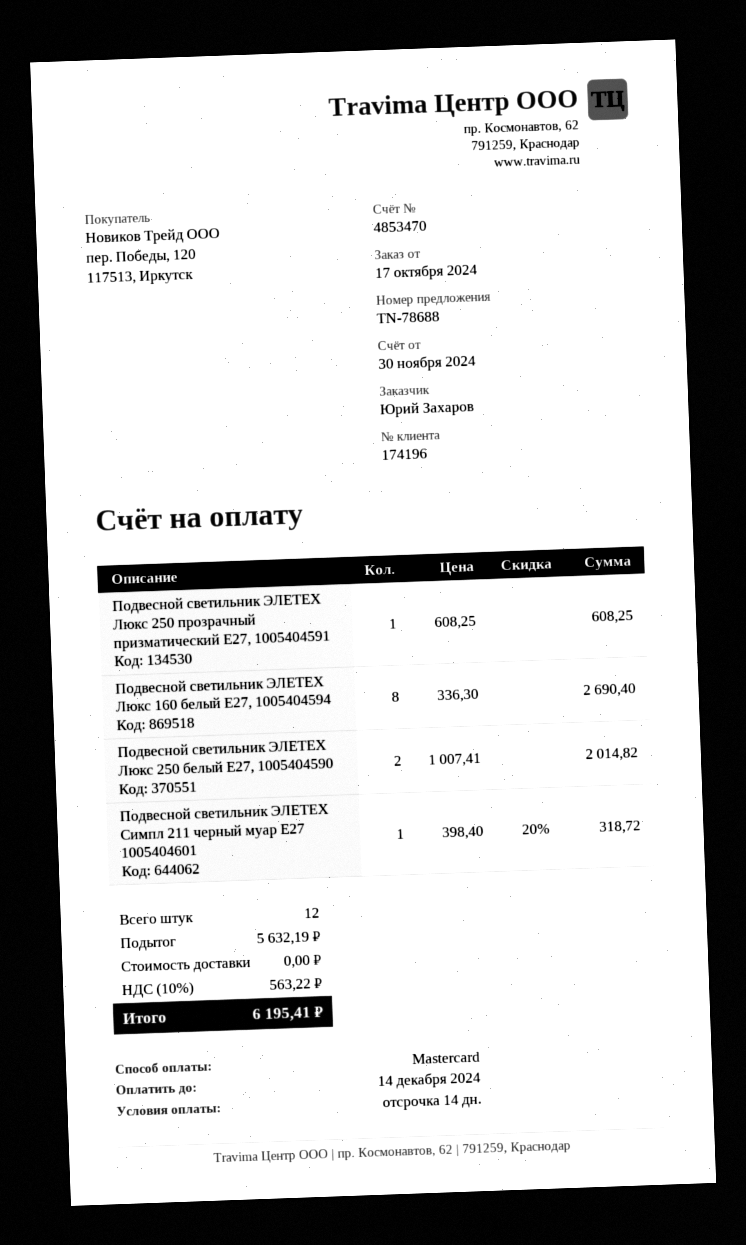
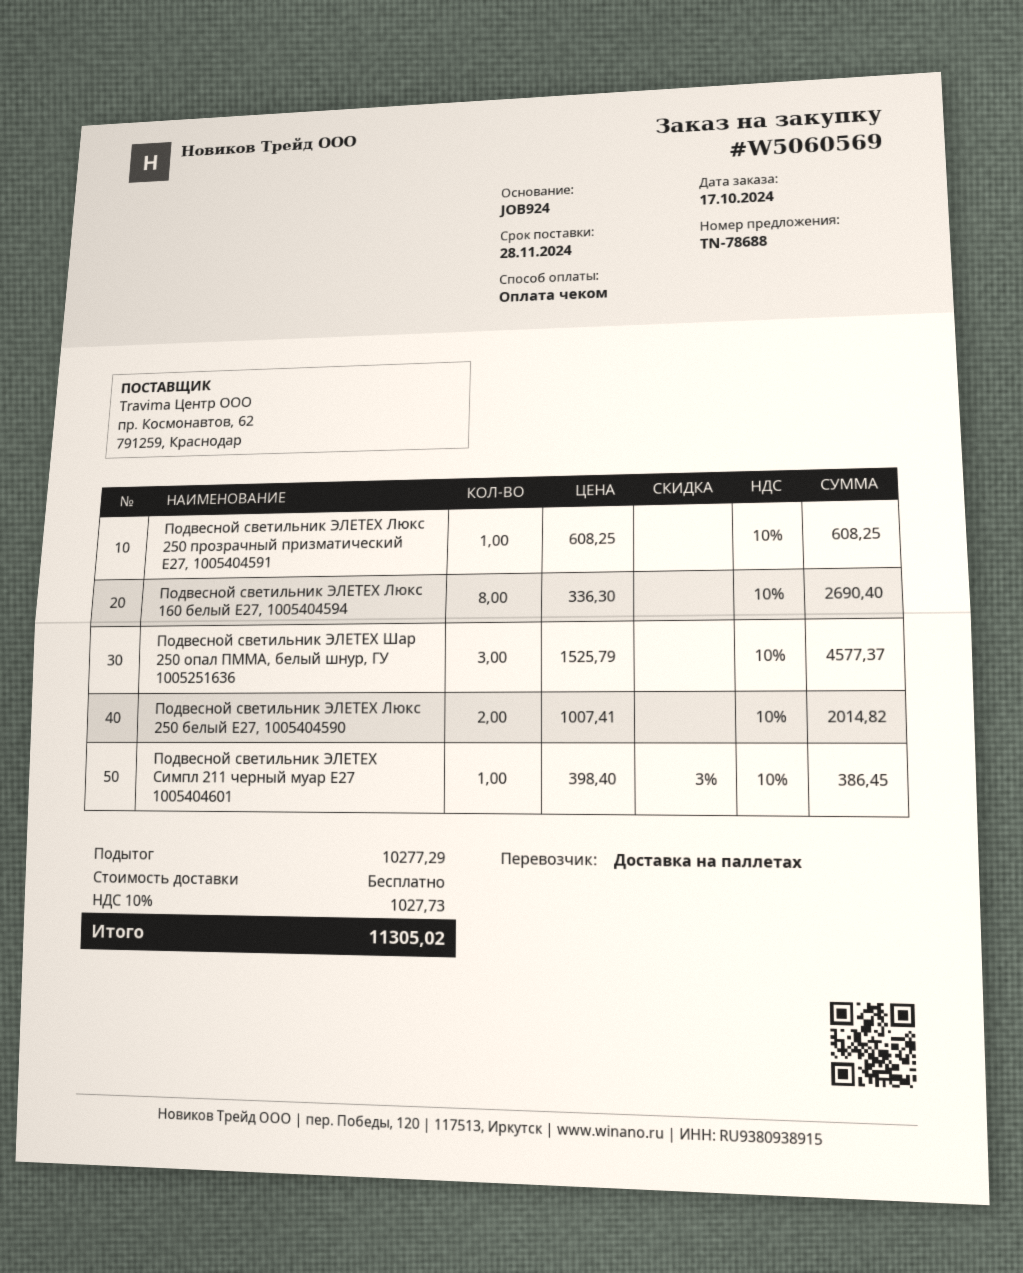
payment method: Mastercard -> cheque
Подвесной светильник ЭЛЕТЕХ Симпл 211 черный муар E27 1005404601: 1 x 398.40 - 20% = 318.72 -> 1 x 398.40 - 3% = 386.45
Подвесной светильник ЭЛЕТЕХ Шар 250 опал ПММА, белый шнур, ГУ 1005251636: none -> 3 x 1525.79 = 4577.37
subtotal: 5632.19 -> 10277.29
tax: 10% = 563.22 -> 10% = 1027.73
total: 6195.41 -> 11305.02

